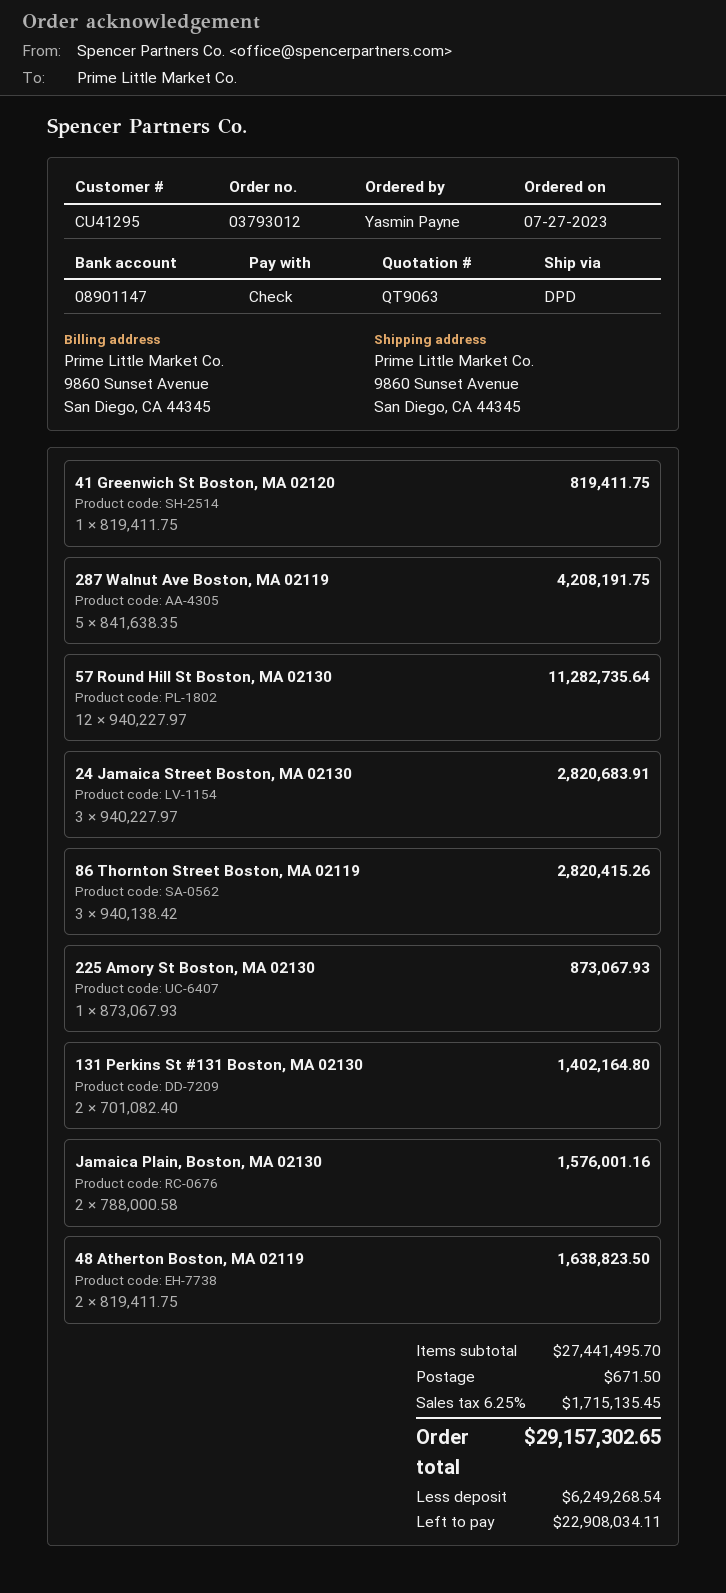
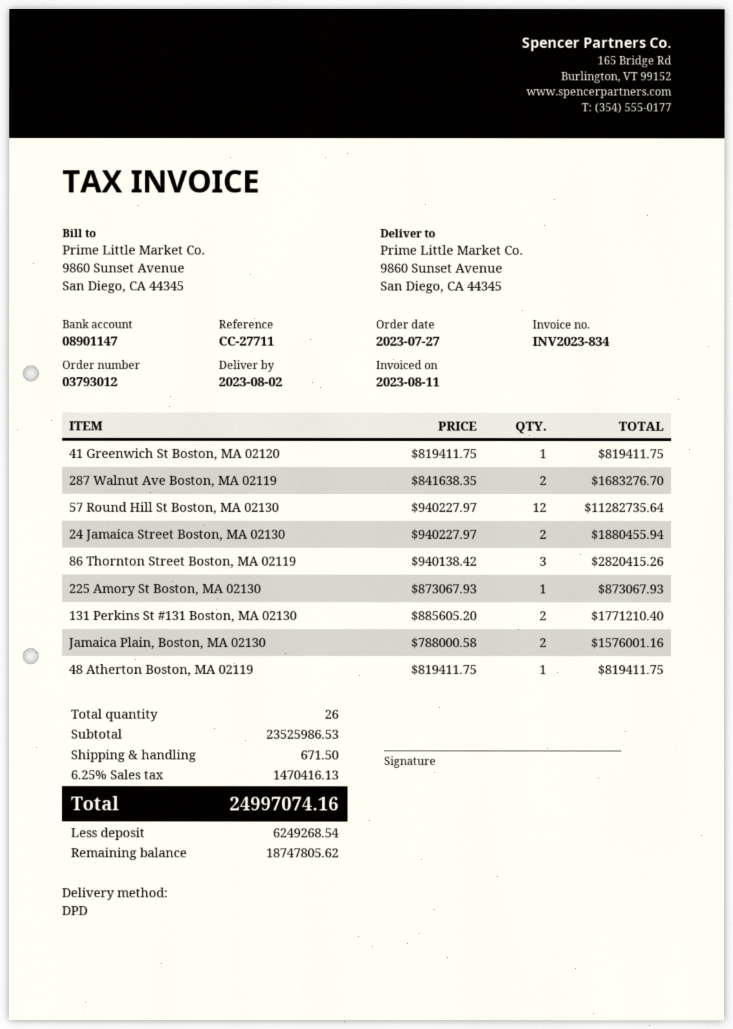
287 Walnut Ave Boston, MA 02119: 5 x 841638.35 = 4208191.75 -> 2 x 841638.35 = 1683276.70
24 Jamaica Street Boston, MA 02130: 3 x 940227.97 = 2820683.91 -> 2 x 940227.97 = 1880455.94
131 Perkins St #131 Boston, MA 02130: 2 x 701082.40 = 1402164.80 -> 2 x 885605.20 = 1771210.40
48 Atherton Boston, MA 02119: 2 x 819411.75 = 1638823.50 -> 1 x 819411.75 = 819411.75
subtotal: 27441495.70 -> 23525986.53
tax: 6.25% = 1715135.45 -> 6.25% = 1470416.13
total: 29157302.65 -> 24997074.16
balance: 22908034.11 -> 18747805.62

